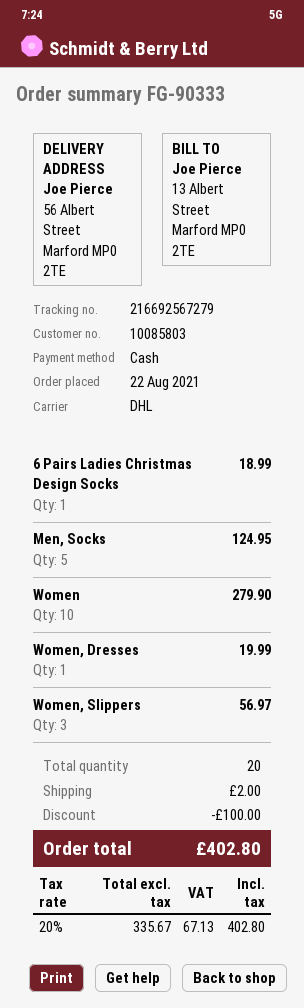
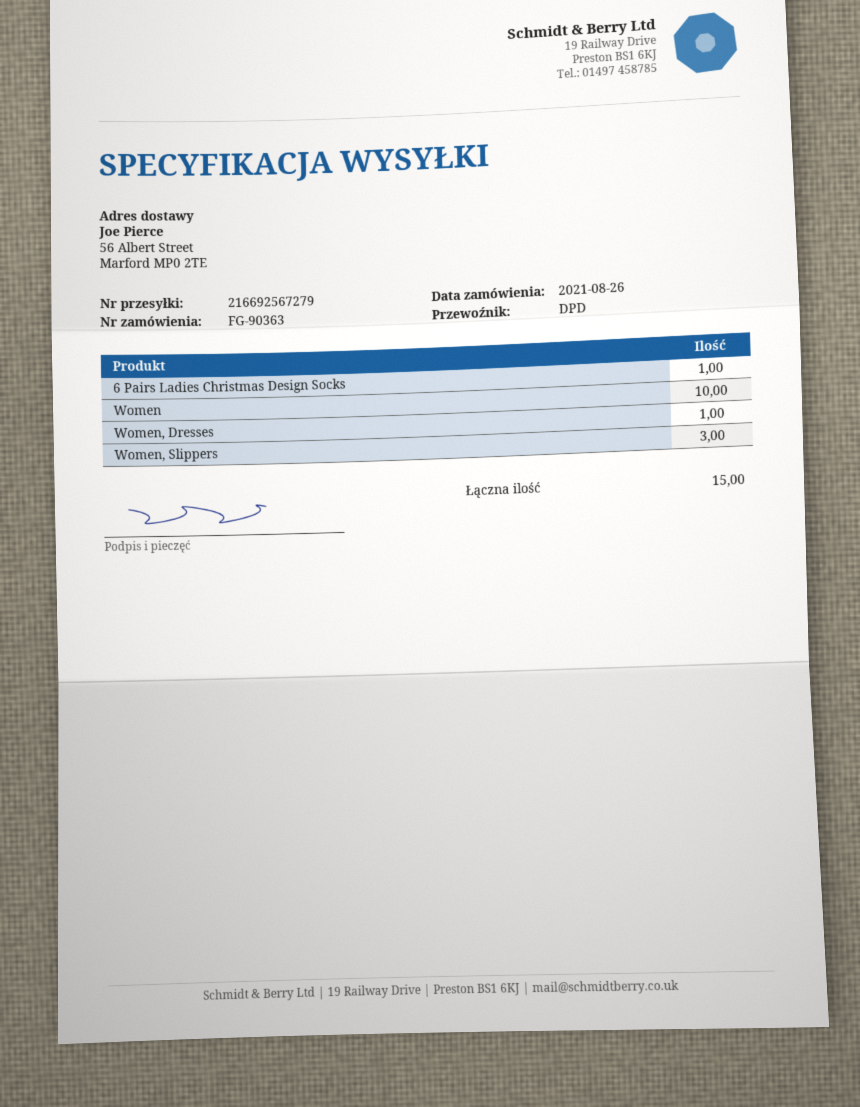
order number: FG-90333 -> FG-90363
order date: 2021-08-22 -> 2021-08-26
shipping method: DHL -> DPD
Men, Socks: 5 -> none
total quantity: 20 -> 15

